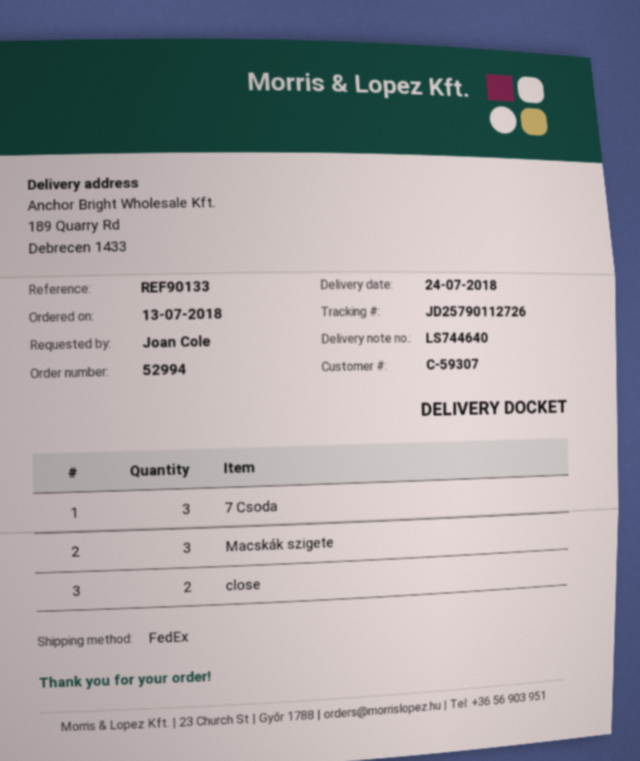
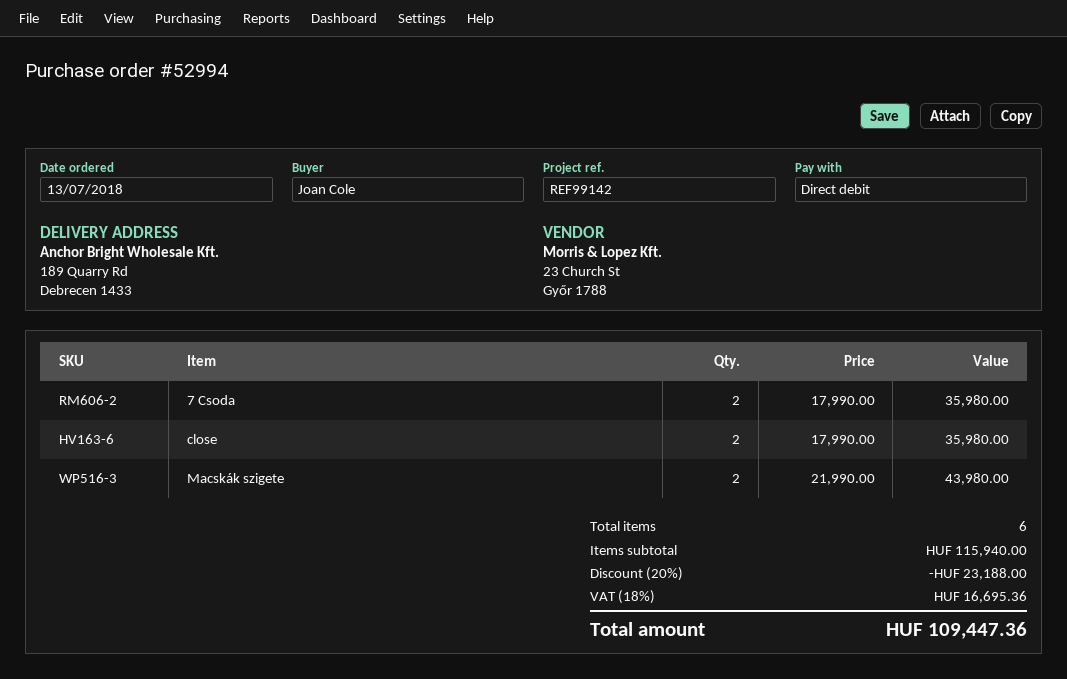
reference: REF90133 -> REF99142
7 Csoda: 3 -> 2
Macskák szigete: 3 -> 2

